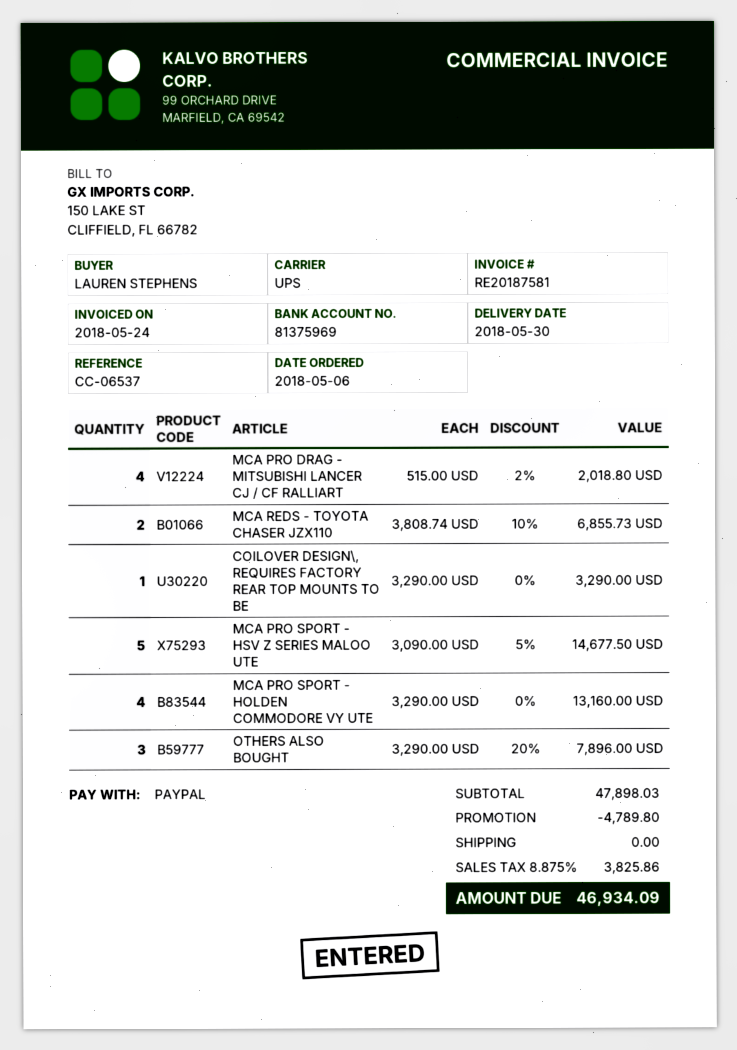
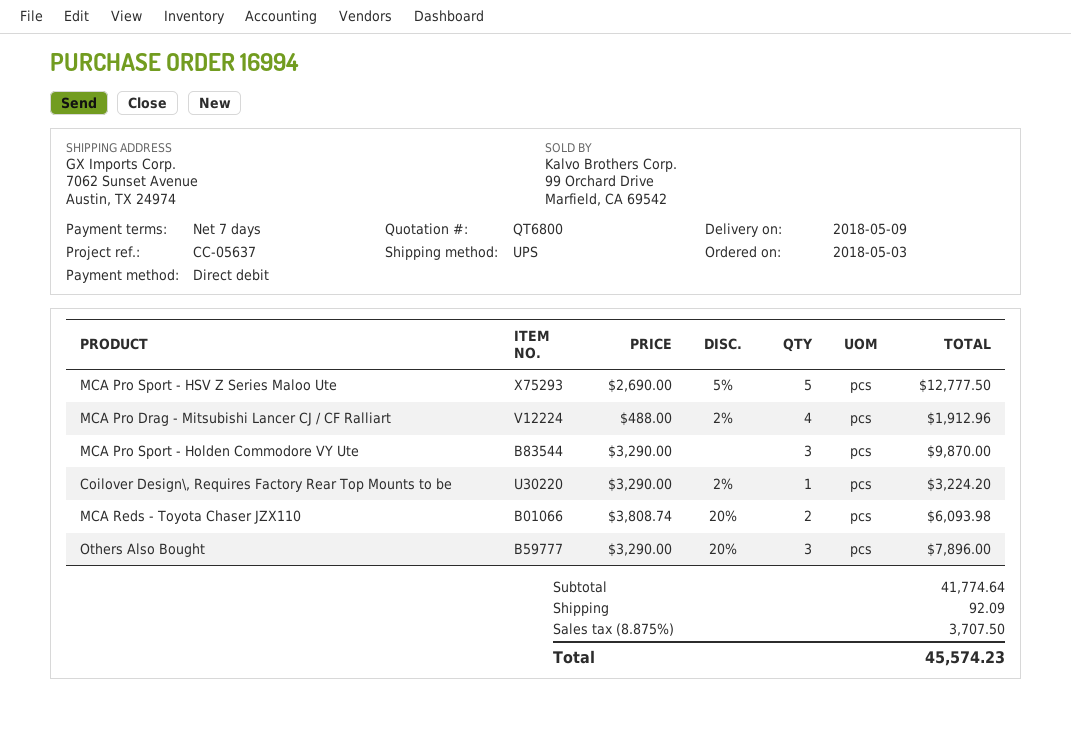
order date: 2018-05-06 -> 2018-05-03
delivery date: 2018-05-30 -> 2018-05-09
reference: CC-06537 -> CC-05637
payment method: PayPal -> direct debit
MCA PRO DRAG - MITSUBISHI LANCER CJ / CF RALLIART: 4 x 515.00 - 2% = 2018.80 -> 4 x 488.00 - 2% = 1912.96
MCA REDS - TOYOTA CHASER JZX110: 2 x 3808.74 - 10% = 6855.73 -> 2 x 3808.74 - 20% = 6093.98
COILOVER DESIGN\, REQUIRES FACTORY REAR TOP MOUNTS TO BE: 1 x 3290.00 = 3290.00 -> 1 x 3290.00 - 2% = 3224.20
MCA PRO SPORT - HSV Z SERIES MALOO UTE: 5 x 3090.00 - 5% = 14677.50 -> 5 x 2690.00 - 5% = 12777.50
MCA PRO SPORT - HOLDEN COMMODORE VY UTE: 4 x 3290.00 = 13160.00 -> 3 x 3290.00 = 9870.00
subtotal: 47898.03 -> 41774.64
discount: 4789.80 -> none
shipping: 0.00 -> 92.09
tax: 8.875% = 3825.86 -> 8.875% = 3707.50
total: 46934.09 -> 45574.23

